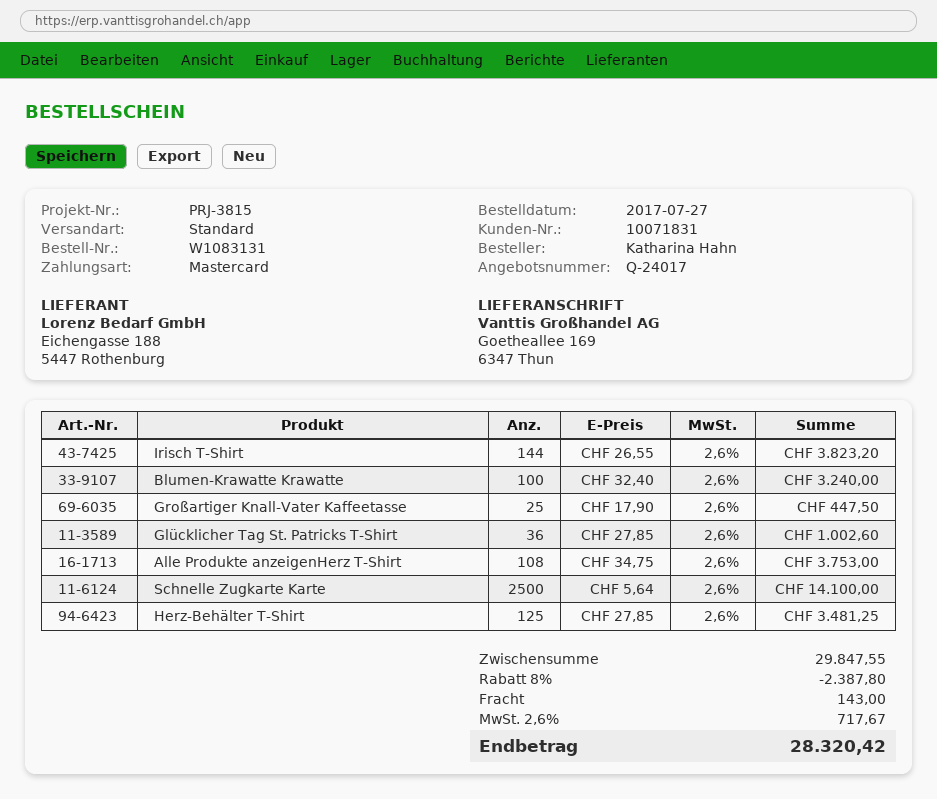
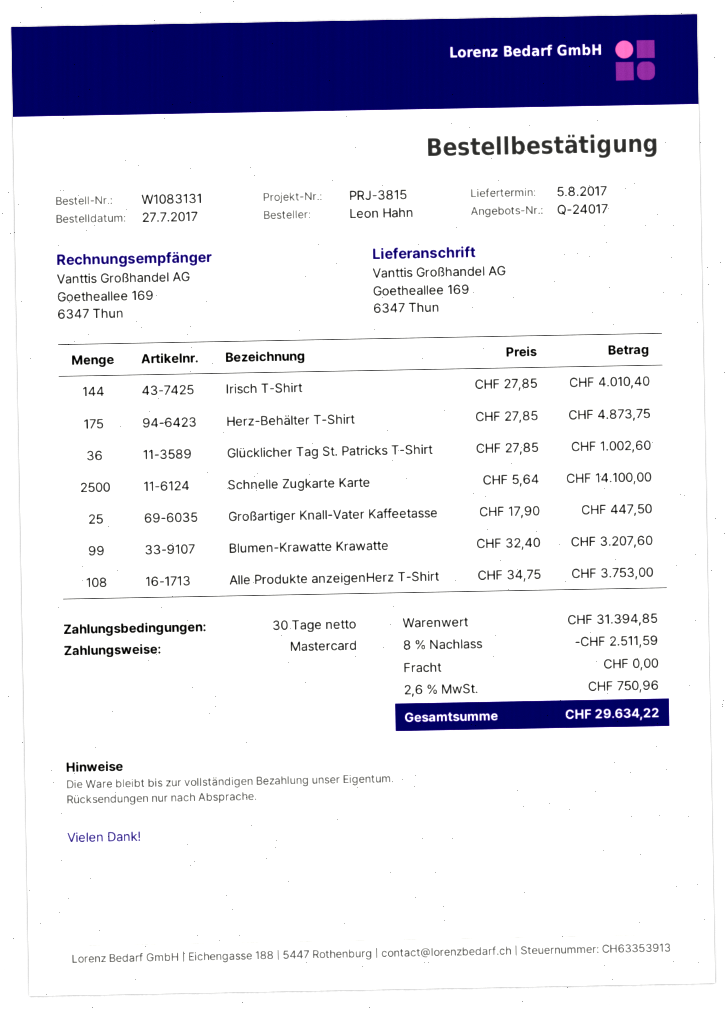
ordered by: Katharina Hahn -> Leon Hahn
Irisch T-Shirt: 144 x 26.55 = 3823.20 -> 144 x 27.85 = 4010.40
Blumen-Krawatte Krawatte: 100 x 32.40 = 3240.00 -> 99 x 32.40 = 3207.60
Herz-Behälter T-Shirt: 125 x 27.85 = 3481.25 -> 175 x 27.85 = 4873.75
subtotal: 29847.55 -> 31394.85
discount: 8% = 2387.80 -> 8% = 2511.59
shipping: 143.00 -> 0.00
tax: 2.6% = 717.67 -> 2.6% = 750.96
total: 28320.42 -> 29634.22

